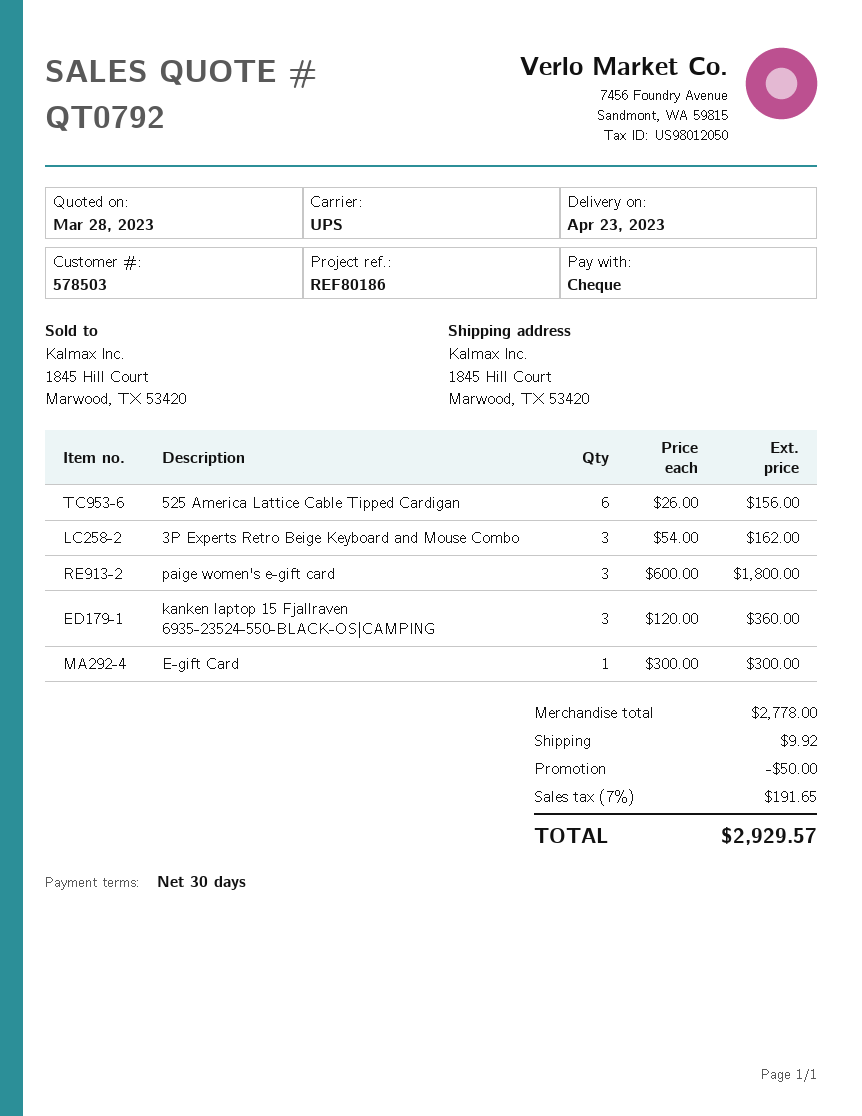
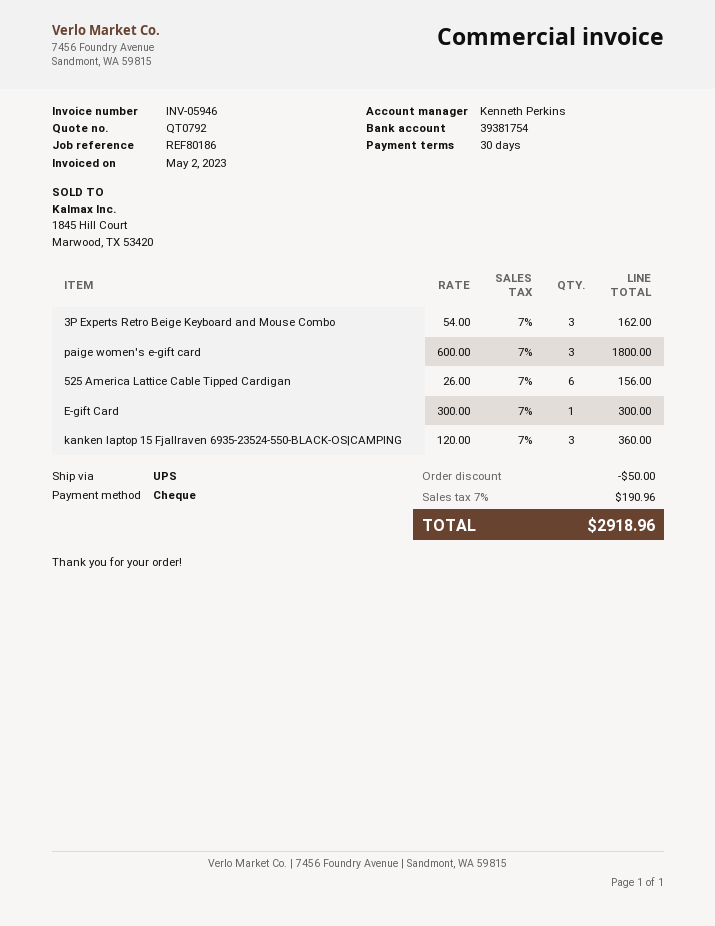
shipping: 9.92 -> none
tax: 7% = 191.65 -> 7% = 190.96
total: 2929.57 -> 2918.96

